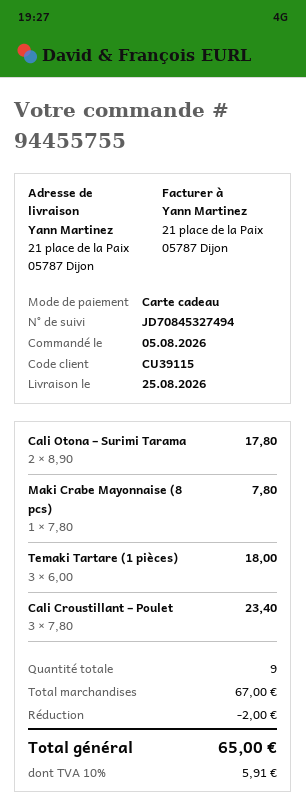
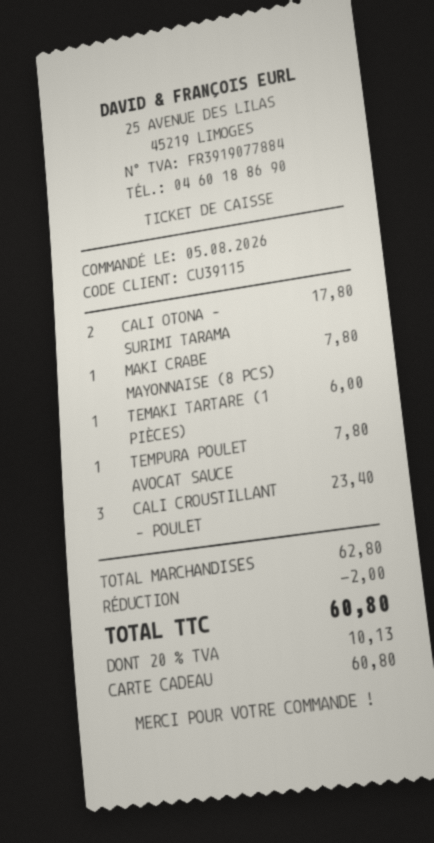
Temaki Tartare (1 pièces): 3 for 18.00 -> 1 for 6.00
TEMPURA POULET AVOCAT SAUCE: none -> 1 for 7.80
subtotal: 67.00 -> 62.80
tax: 10% = 5.91 -> 20% = 10.13
total: 65.00 -> 60.80

